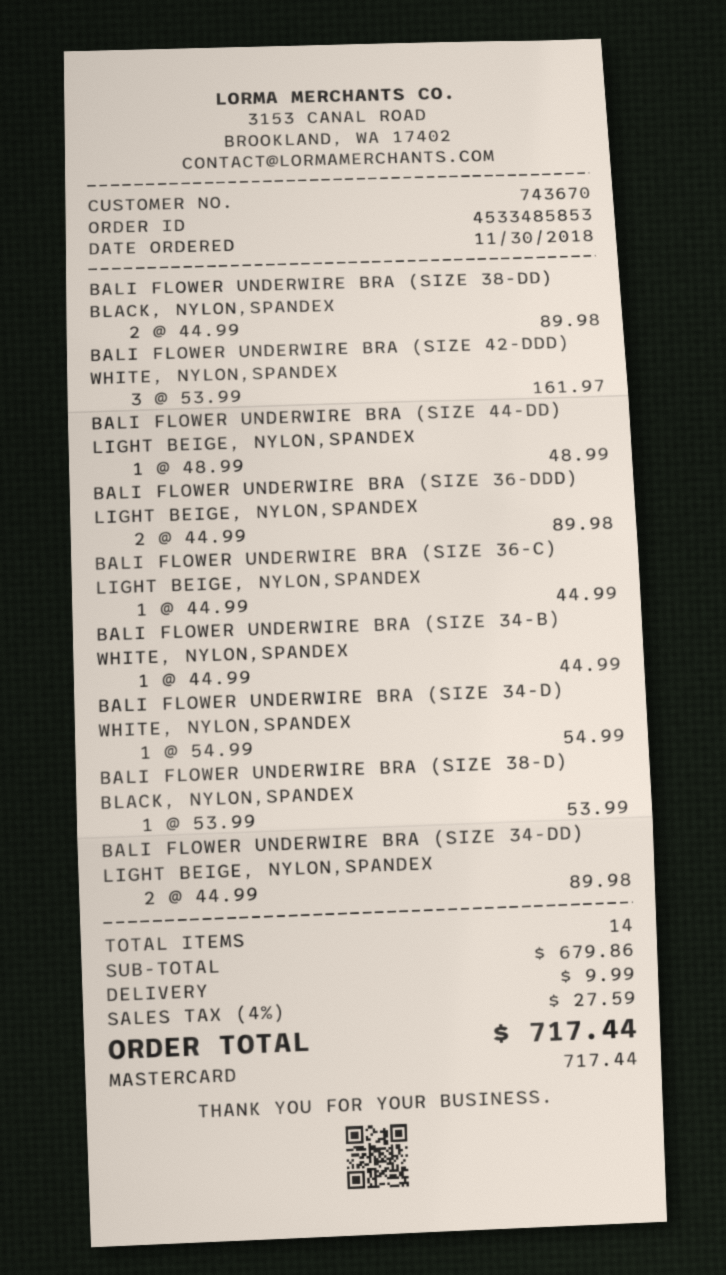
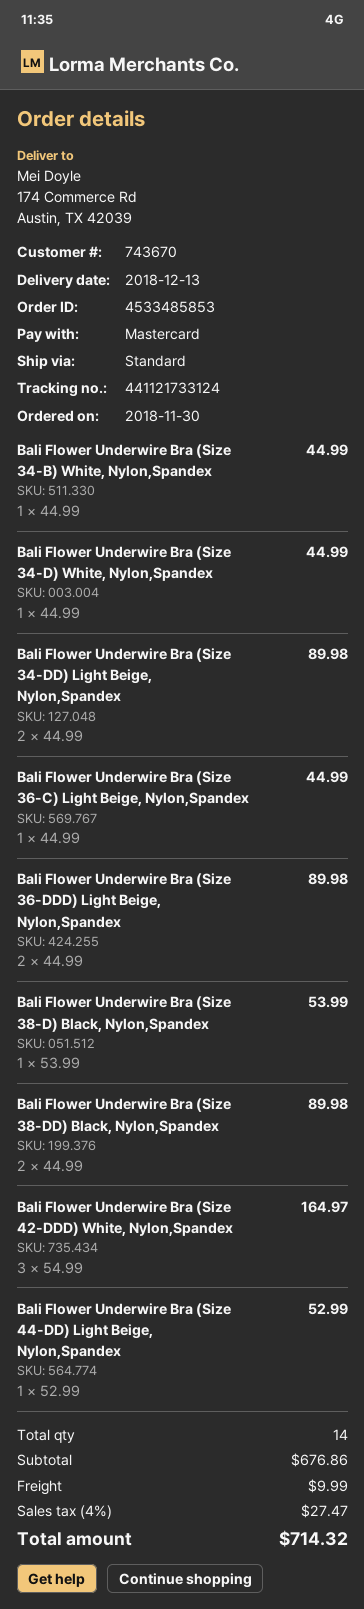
BALI FLOWER UNDERWIRE BRA (SIZE 42-DDD) WHITE, NYLON,SPANDEX: 3 x 53.99 = 161.97 -> 3 x 54.99 = 164.97
BALI FLOWER UNDERWIRE BRA (SIZE 44-DD) LIGHT BEIGE, NYLON,SPANDEX: 1 x 48.99 = 48.99 -> 1 x 52.99 = 52.99
BALI FLOWER UNDERWIRE BRA (SIZE 34-D) WHITE, NYLON,SPANDEX: 1 x 54.99 = 54.99 -> 1 x 44.99 = 44.99
subtotal: 679.86 -> 676.86
tax: 4% = 27.59 -> 4% = 27.47
total: 717.44 -> 714.32

